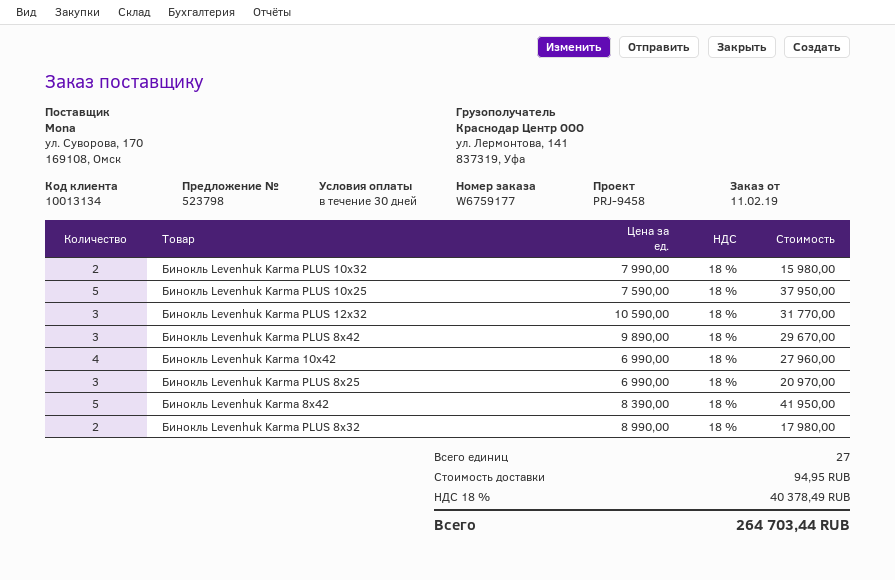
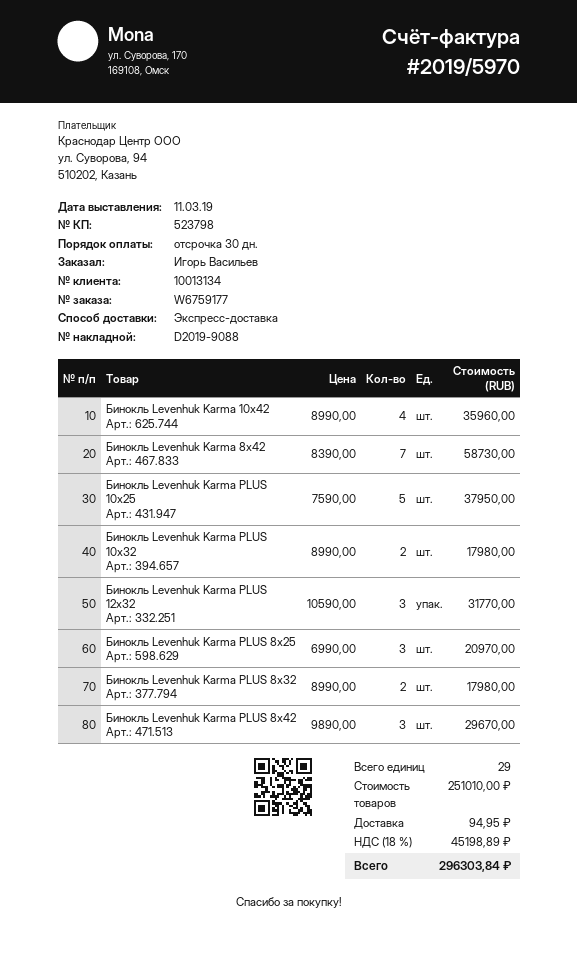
Бинокль Levenhuk Karma PLUS 10x32: 2 x 7990.00 = 15980.00 -> 2 x 8990.00 = 17980.00
Бинокль Levenhuk Karma 10x42: 4 x 6990.00 = 27960.00 -> 4 x 8990.00 = 35960.00
Бинокль Levenhuk Karma 8x42: 5 x 8390.00 = 41950.00 -> 7 x 8390.00 = 58730.00
total quantity: 27 -> 29
tax: 18% = 40378.49 -> 18% = 45198.89
total: 264703.44 -> 296303.84

